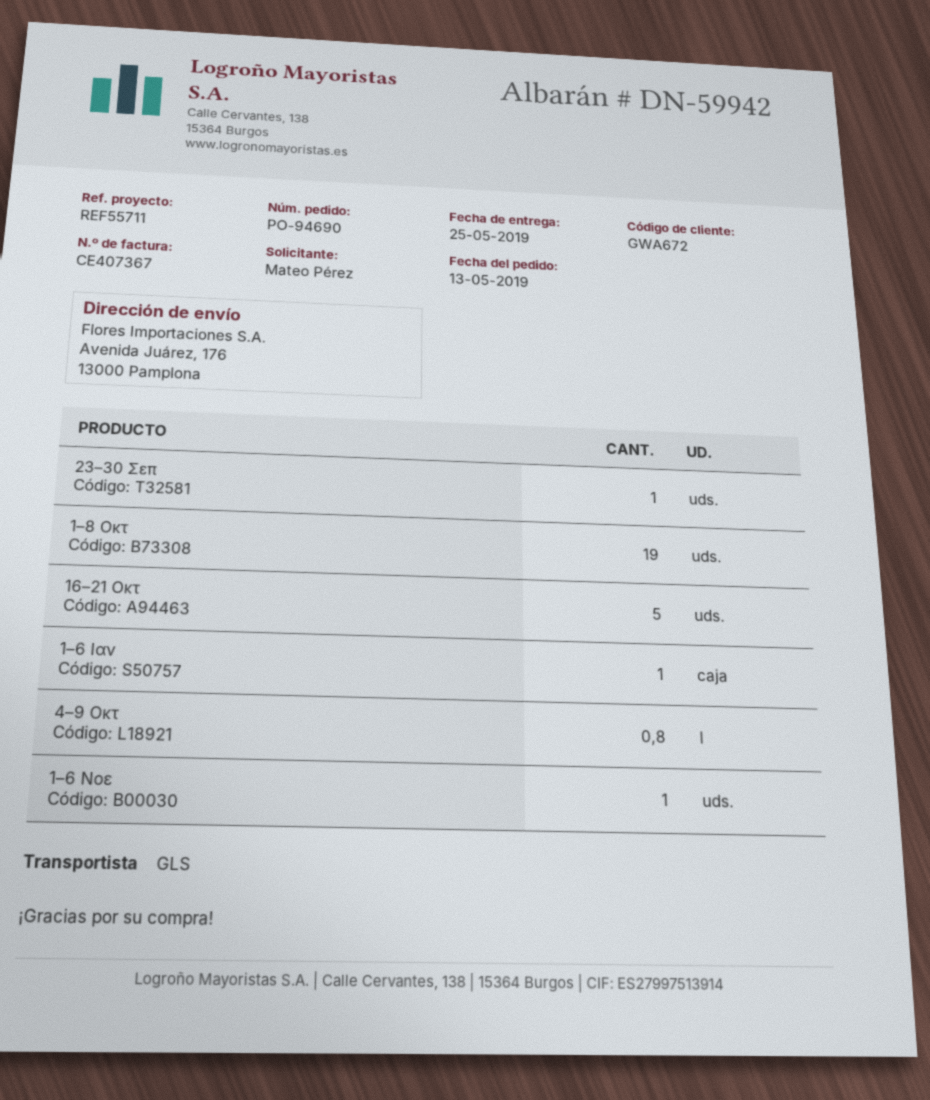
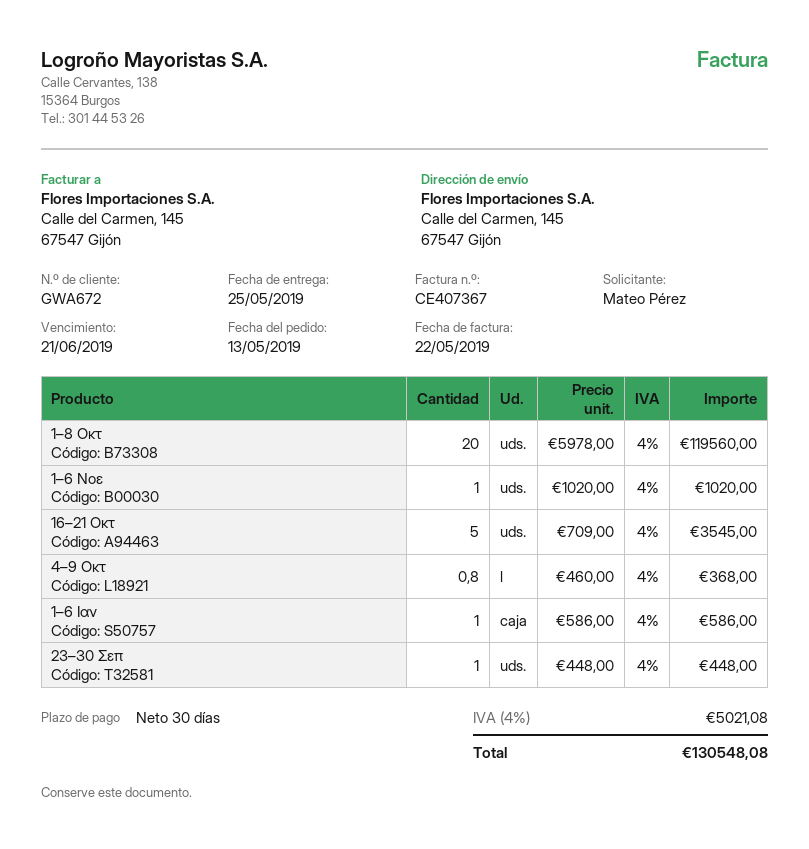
ship to: Avenida Juárez, 176, 13000 Pamplona -> Calle del Carmen, 145, 67547 Gijón
1–8 Οκτ: 19 -> 20

